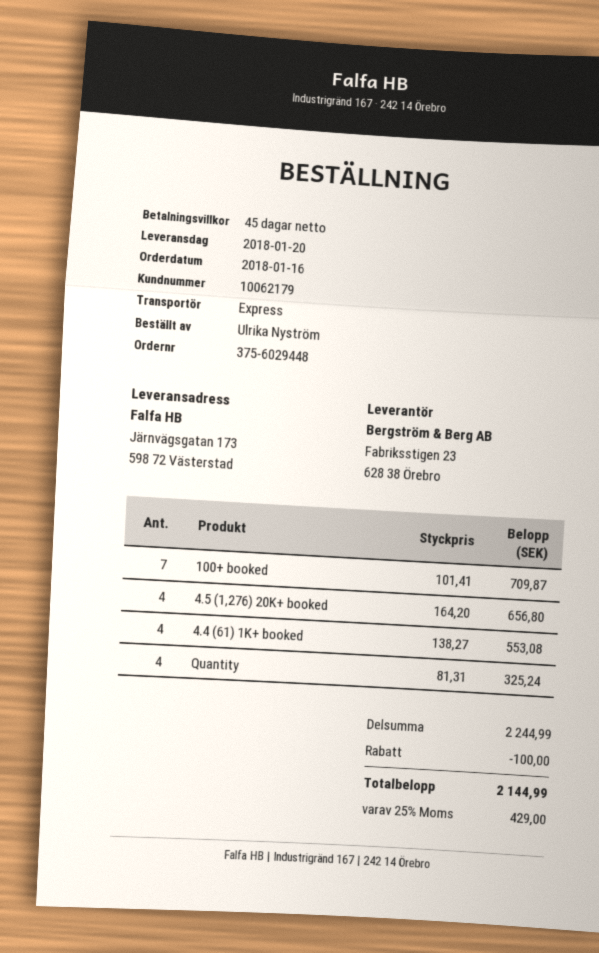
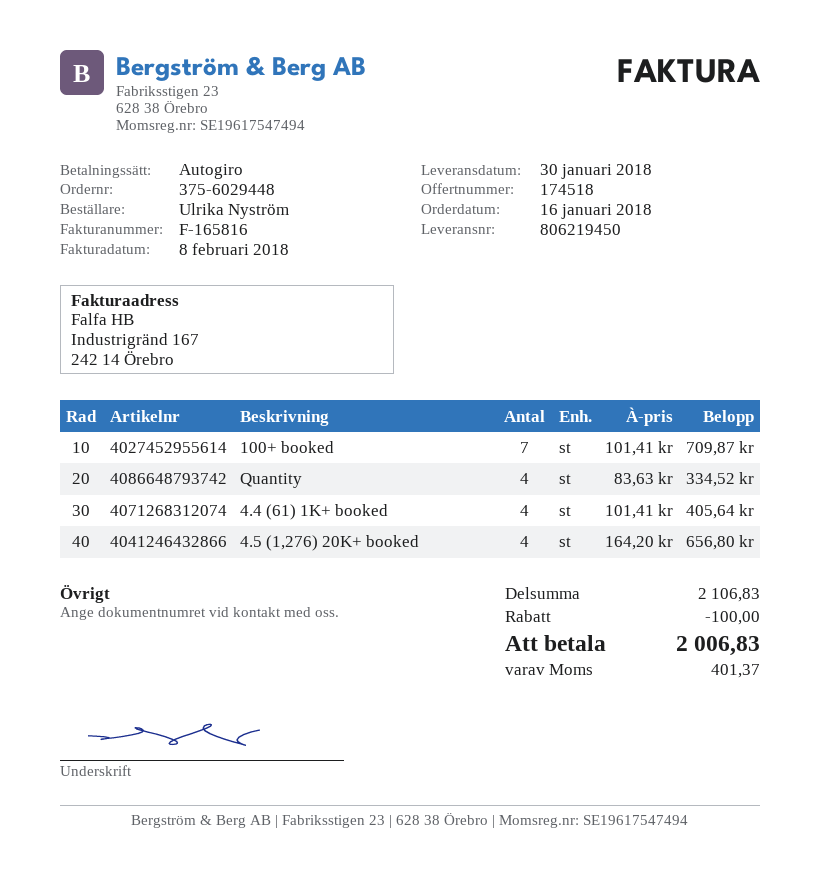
delivery date: 2018-01-20 -> 2018-01-30
4.4 (61) 1K+ booked: 4 x 138.27 = 553.08 -> 4 x 101.41 = 405.64
Quantity: 4 x 81.31 = 325.24 -> 4 x 83.63 = 334.52
subtotal: 2244.99 -> 2106.83
tax: 429.00 -> 401.37
total: 2144.99 -> 2006.83

